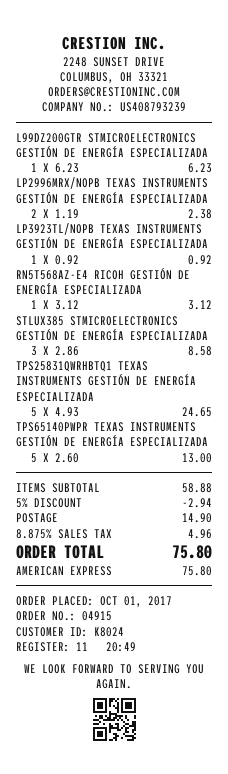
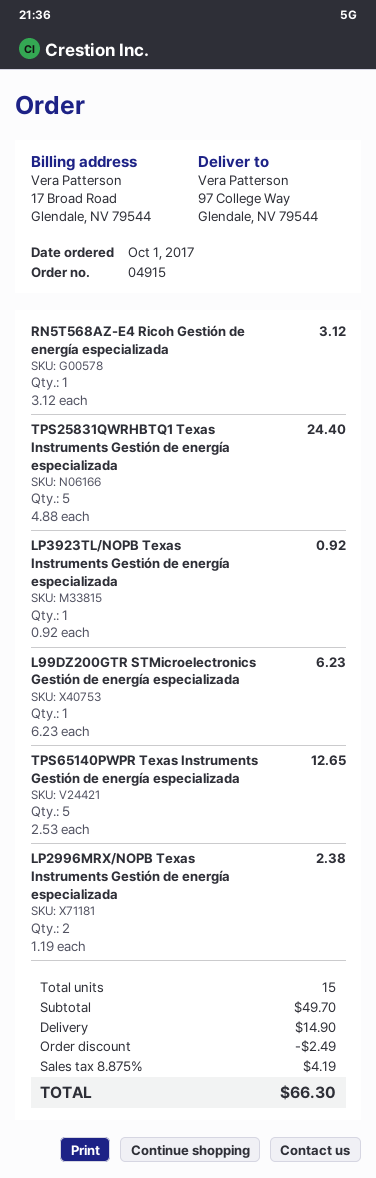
STLUX385 STMICROELECTRONICS GESTIÓN DE ENERGÍA ESPECIALIZADA: 3 x 2.86 = 8.58 -> none
TPS25831QWRHBTQ1 TEXAS INSTRUMENTS GESTIÓN DE ENERGÍA ESPECIALIZADA: 5 x 4.93 = 24.65 -> 5 x 4.88 = 24.40
TPS65140PWPR TEXAS INSTRUMENTS GESTIÓN DE ENERGÍA ESPECIALIZADA: 5 x 2.60 = 13.00 -> 5 x 2.53 = 12.65
subtotal: 58.88 -> 49.70
discount: 2.94 -> 2.49
tax: 8.875% = 4.96 -> 8.875% = 4.19
total: 75.80 -> 66.30

